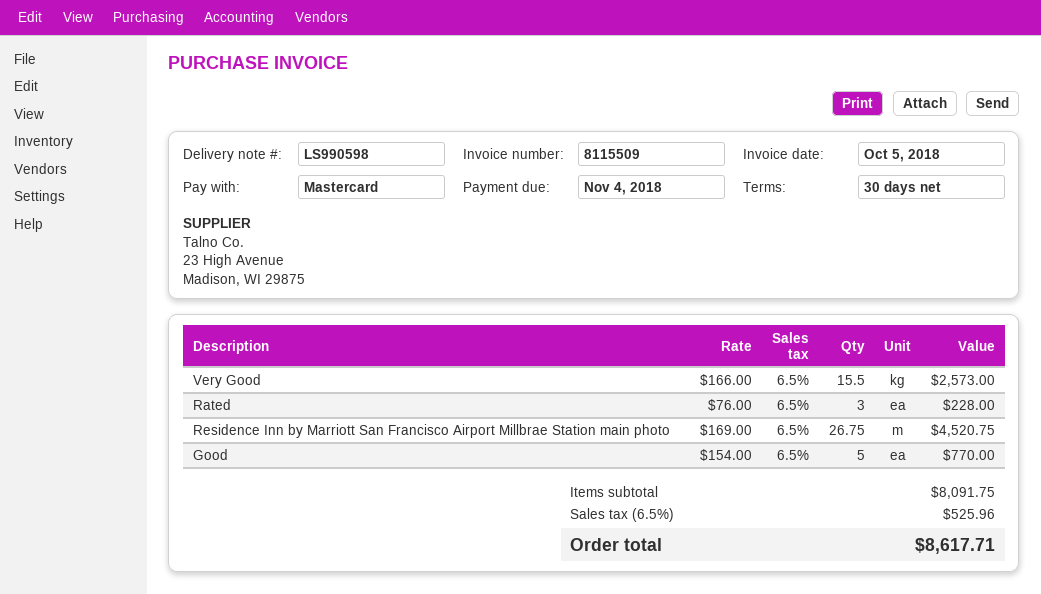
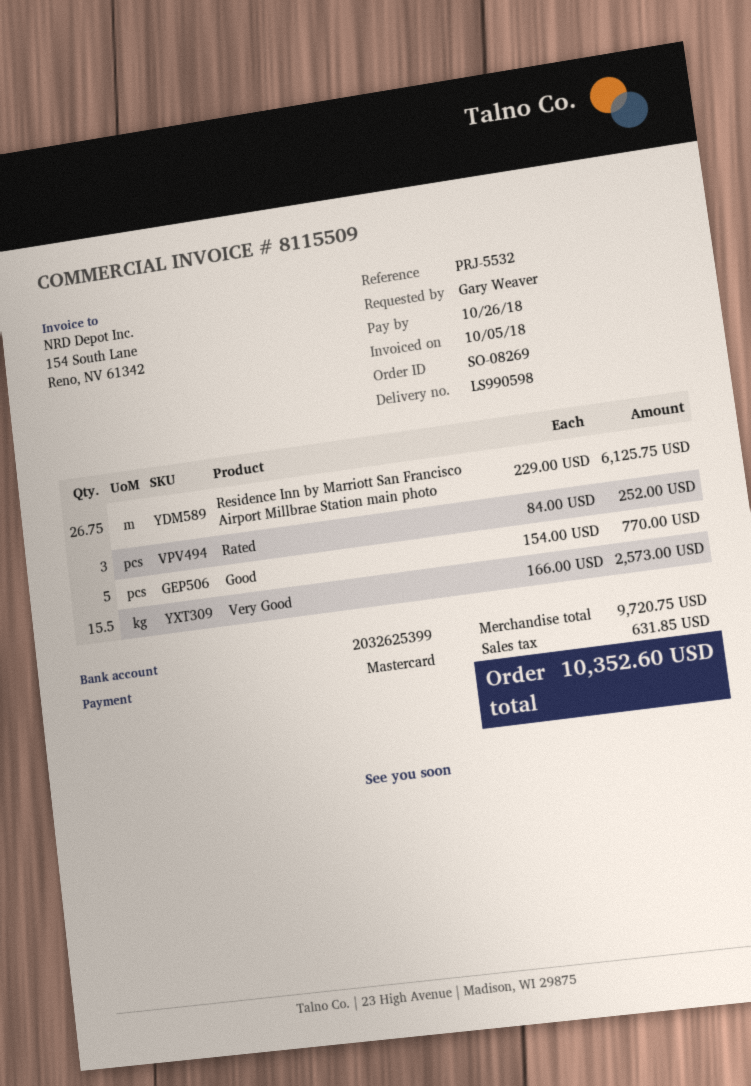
due date: 2018-11-04 -> 2018-10-26
Rated: 3 x 76.00 = 228.00 -> 3 x 84.00 = 252.00
Residence Inn by Marriott San Francisco Airport Millbrae Station main photo: 26.75 x 169.00 = 4520.75 -> 26.75 x 229.00 = 6125.75
subtotal: 8091.75 -> 9720.75
tax: 525.96 -> 631.85
total: 8617.71 -> 10352.60

